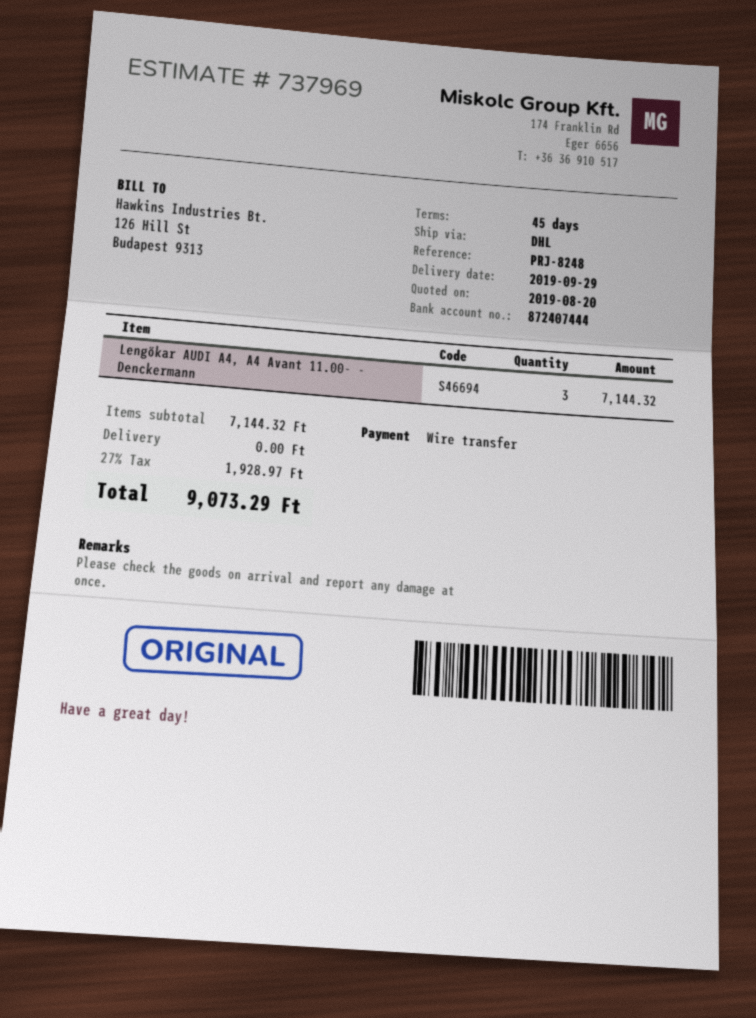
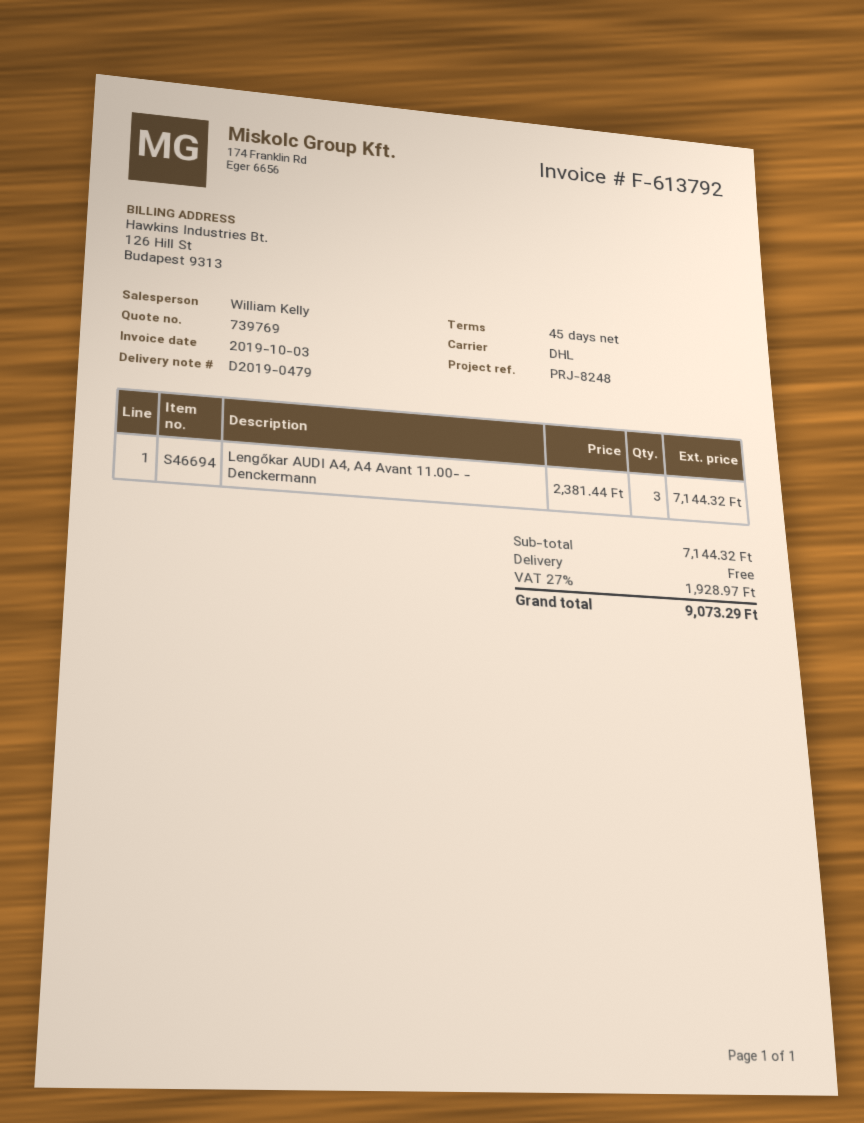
quote number: 737969 -> 739769

